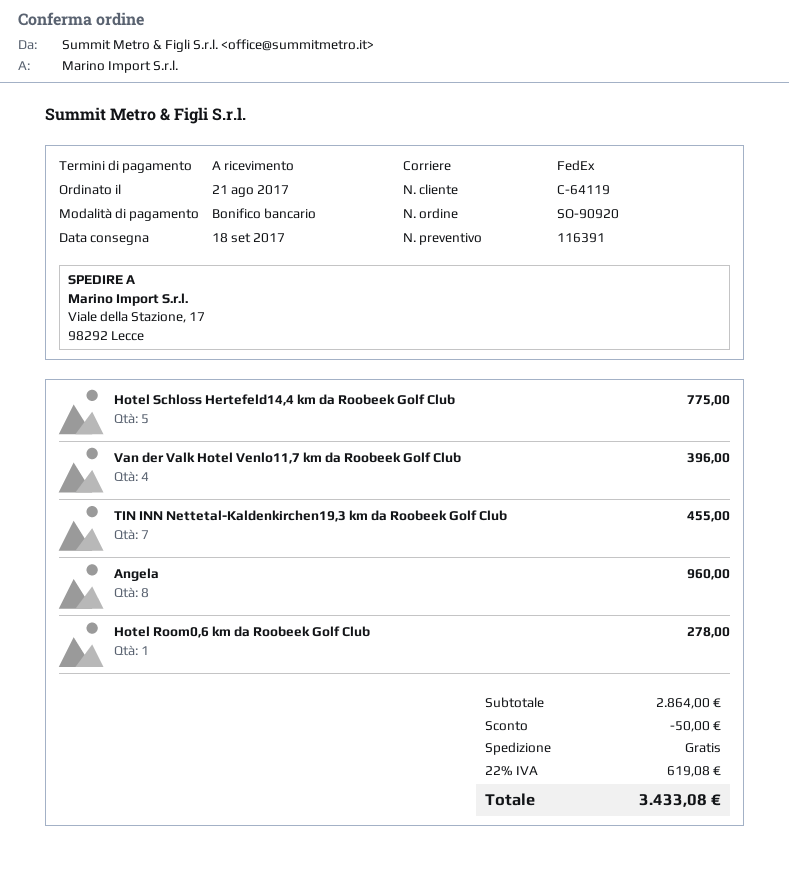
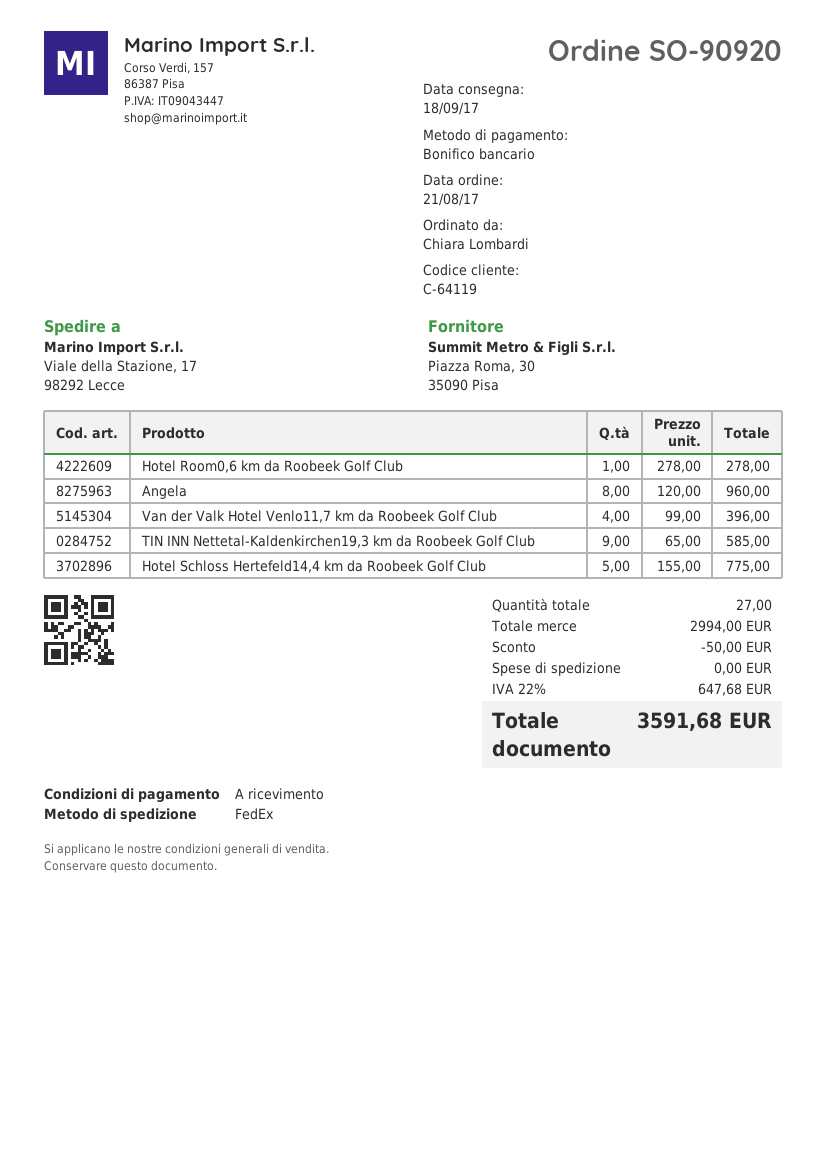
TIN INN Nettetal-Kaldenkirchen19,3 km da Roobeek Golf Club: 7 for 455.00 -> 9 for 585.00
subtotal: 2864.00 -> 2994.00
tax: 22% = 619.08 -> 22% = 647.68
total: 3433.08 -> 3591.68

